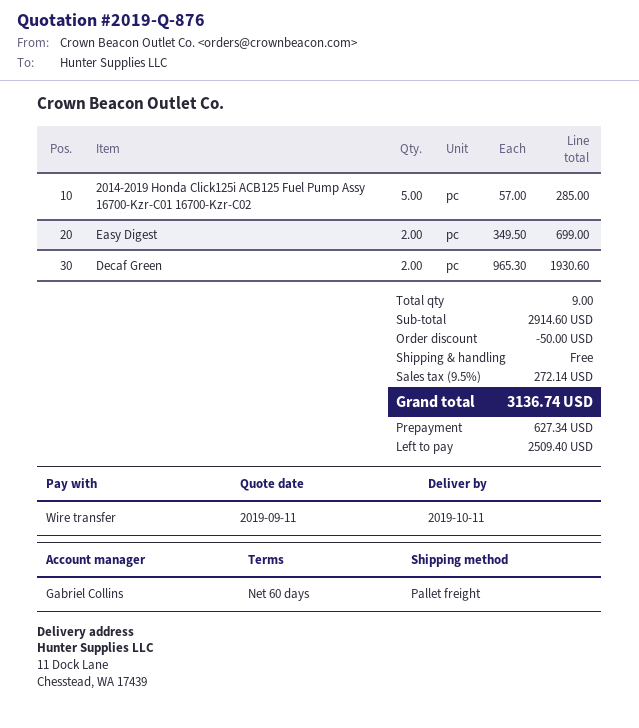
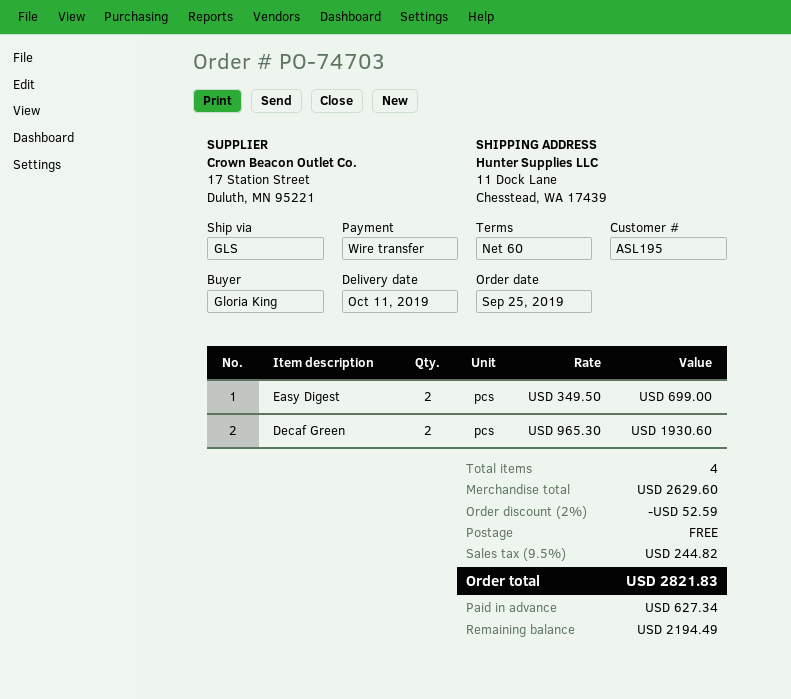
shipping method: pallet freight -> GLS
2014-2019 Honda Click125i ACB125 Fuel Pump Assy 16700-Kzr-C01 16700-Kzr-C02: 5 x 57.00 = 285.00 -> none
total quantity: 9 -> 4
subtotal: 2914.60 -> 2629.60
discount: 50.00 -> 52.59
tax: 9.5% = 272.14 -> 9.5% = 244.82
total: 3136.74 -> 2821.83
balance: 2509.40 -> 2194.49

